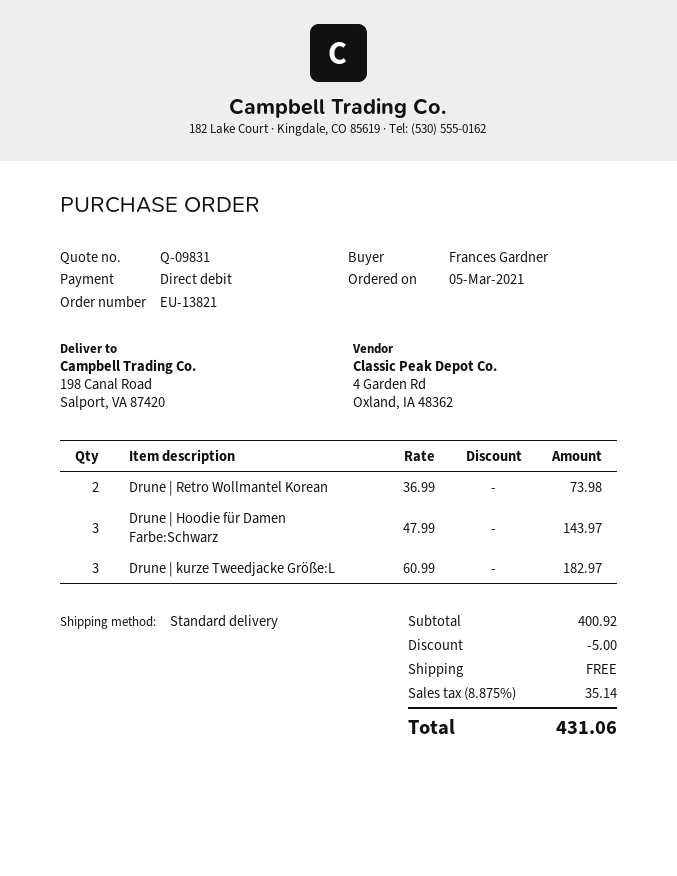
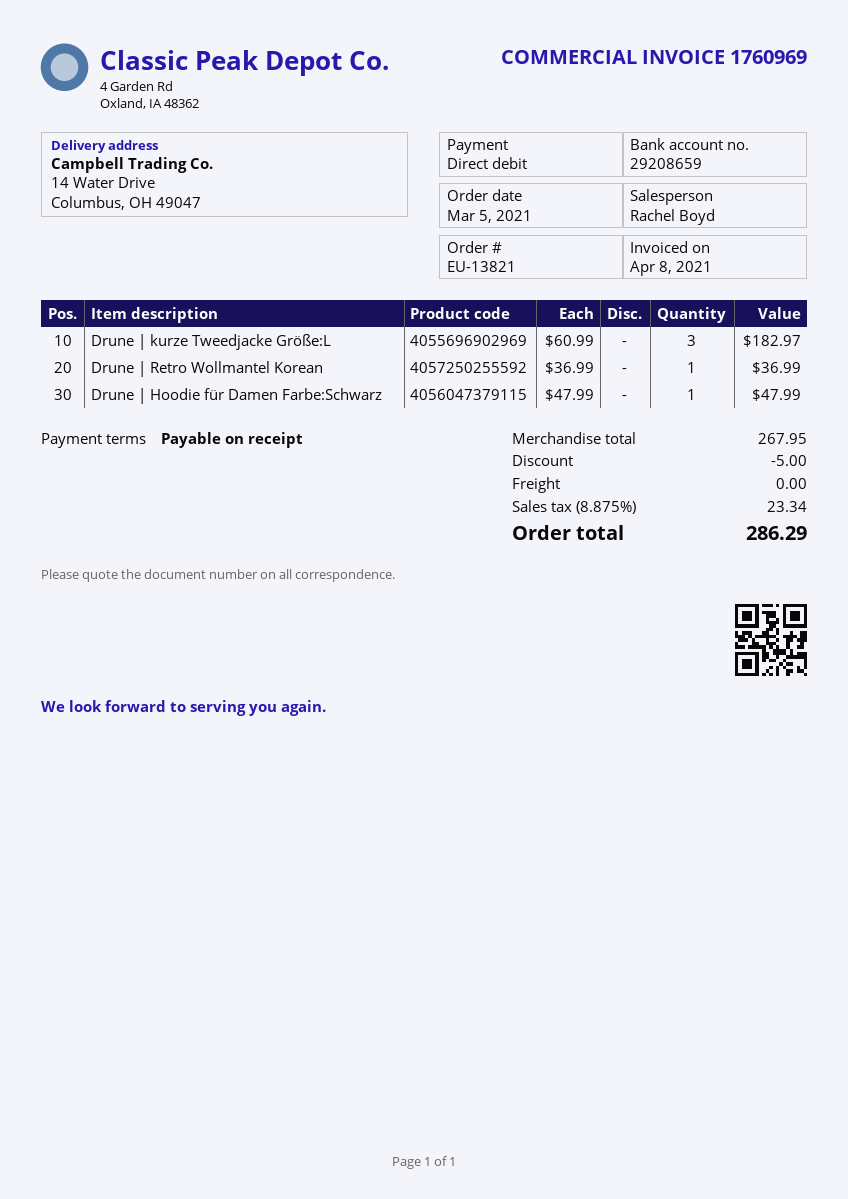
ship to: 198 Canal Road, Salport, VA 87420 -> 14 Water Drive, Columbus, OH 49047
Drune | Retro Wollmantel Korean: 2 x 36.99 = 73.98 -> 1 x 36.99 = 36.99
Drune | Hoodie für Damen Farbe:Schwarz: 3 x 47.99 = 143.97 -> 1 x 47.99 = 47.99
subtotal: 400.92 -> 267.95
tax: 8.875% = 35.14 -> 8.875% = 23.34
total: 431.06 -> 286.29

